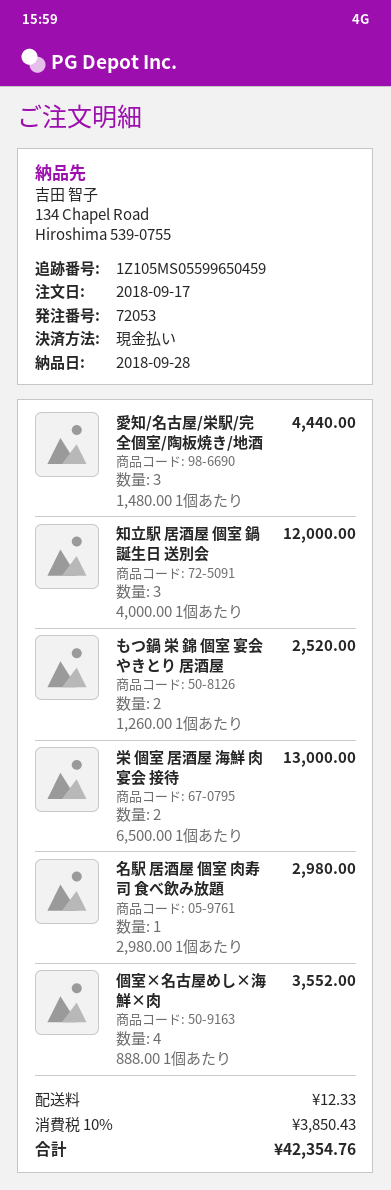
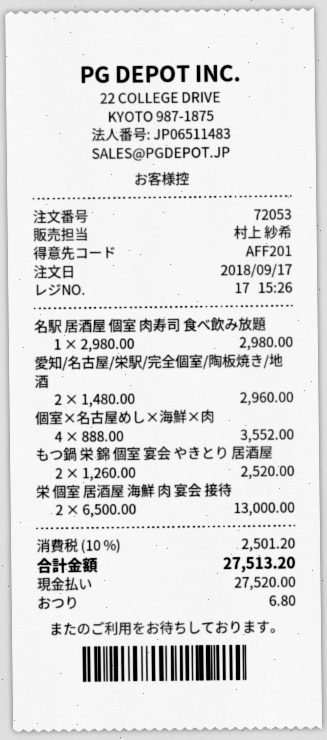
愛知/名古屋/栄駅/完全個室/陶板焼き/地酒: 3 x 1480.00 = 4440.00 -> 2 x 1480.00 = 2960.00
知立駅 居酒屋 個室 鍋 誕生日 送別会: 3 x 4000.00 = 12000.00 -> none
shipping: 12.33 -> none
tax: 10% = 3850.43 -> 10% = 2501.20
total: 42354.76 -> 27513.20

